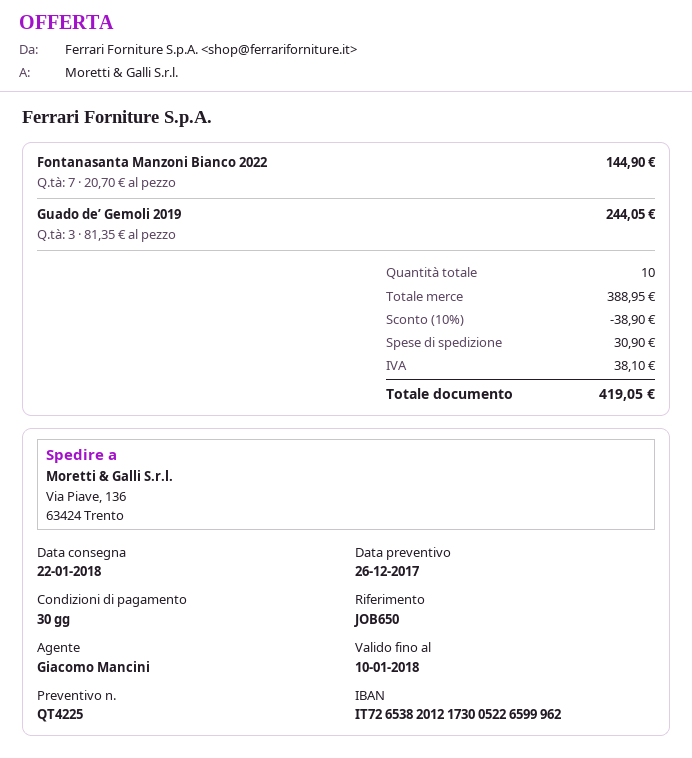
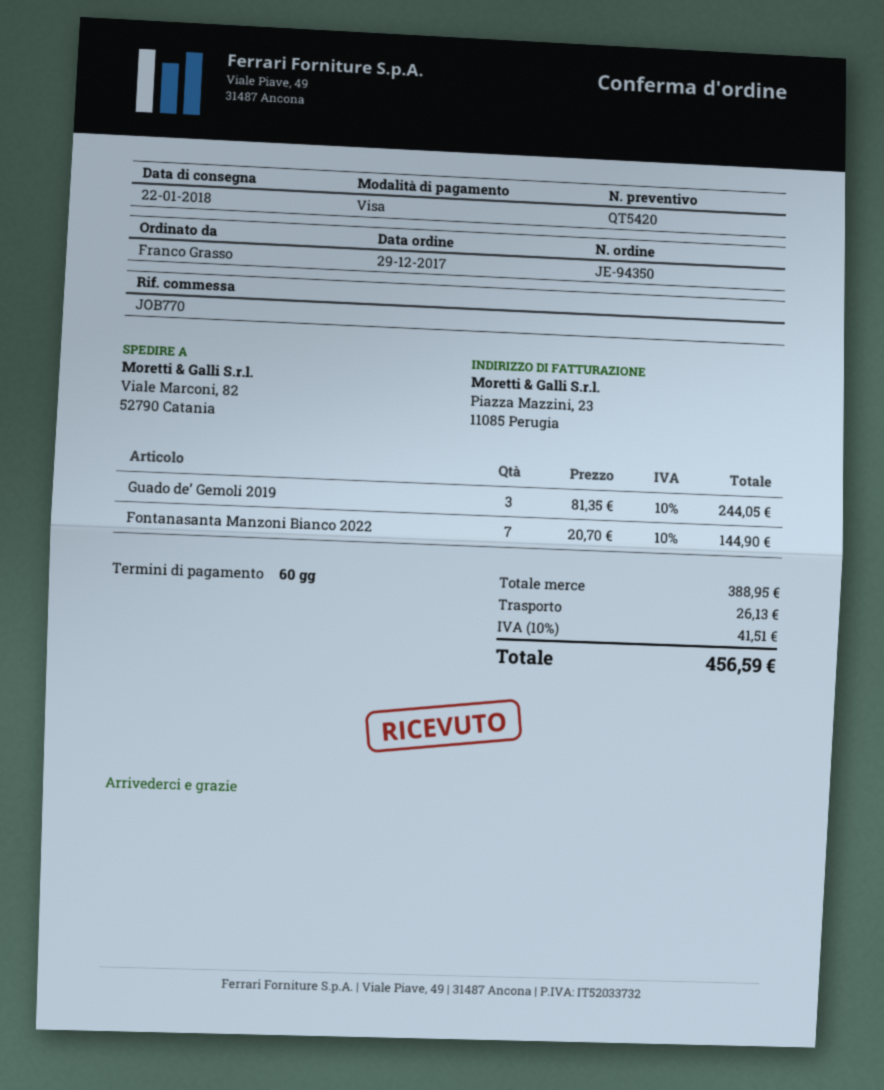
quote number: QT4225 -> QT5420
payment terms: 30 days -> 60 days
reference: JOB650 -> JOB770
ship to: Via Piave, 136, 63424 Trento -> Viale Marconi, 82, 52790 Catania
discount: 10% = 38.90 -> none
shipping: 30.90 -> 26.13
tax: 38.10 -> 41.51
total: 419.05 -> 456.59

